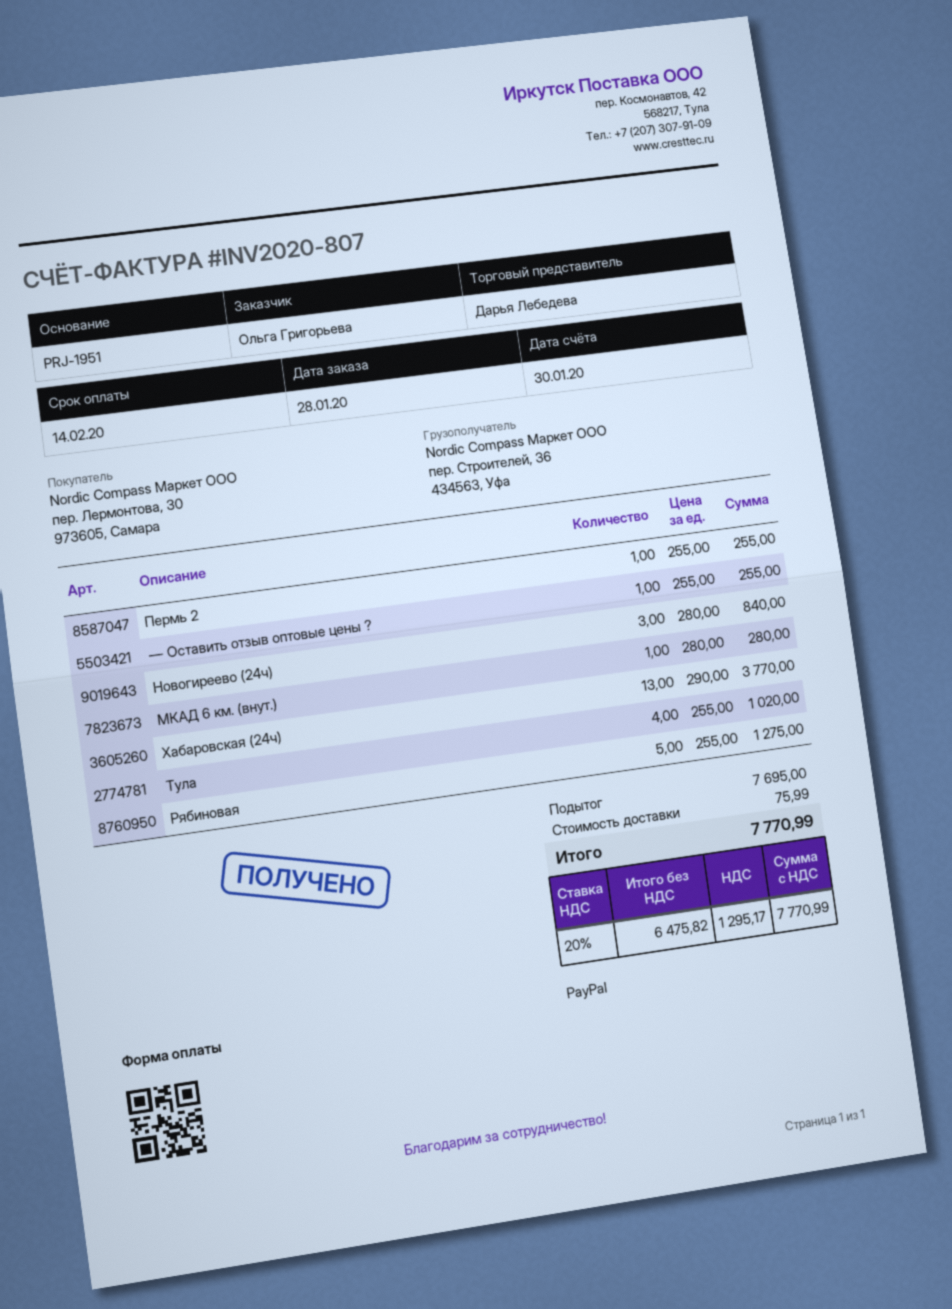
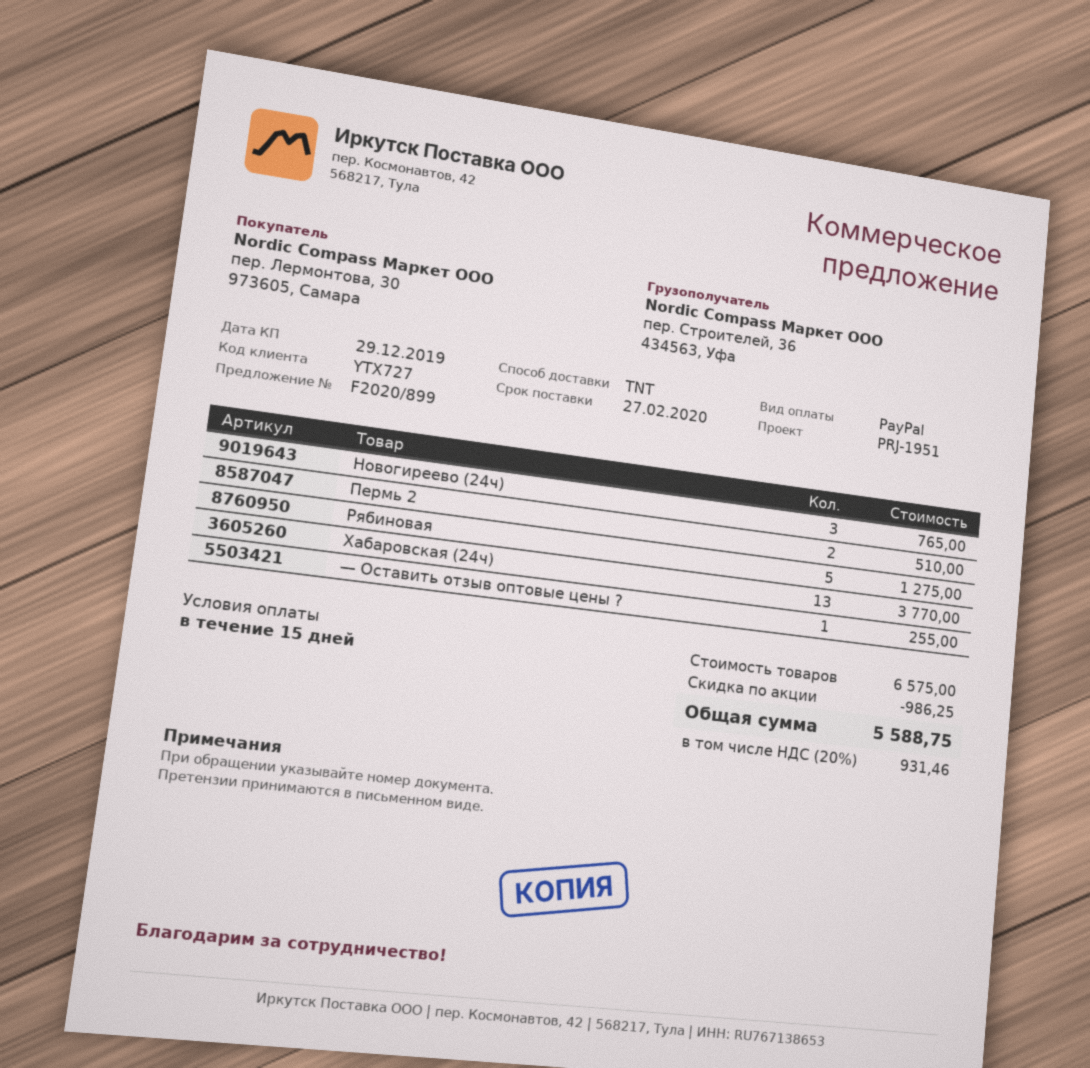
Пермь 2: 1 for 255.00 -> 2 for 510.00
Новогиреево (24ч): 3 for 840.00 -> 3 for 765.00
МКАД 6 км. (внут.): 1 for 280.00 -> none
Тула: 4 for 1020.00 -> none
subtotal: 7695.00 -> 6575.00
discount: none -> 986.25
shipping: 75.99 -> none
tax: 20% = 1295.17 -> 20% = 931.46
total: 7770.99 -> 5588.75

